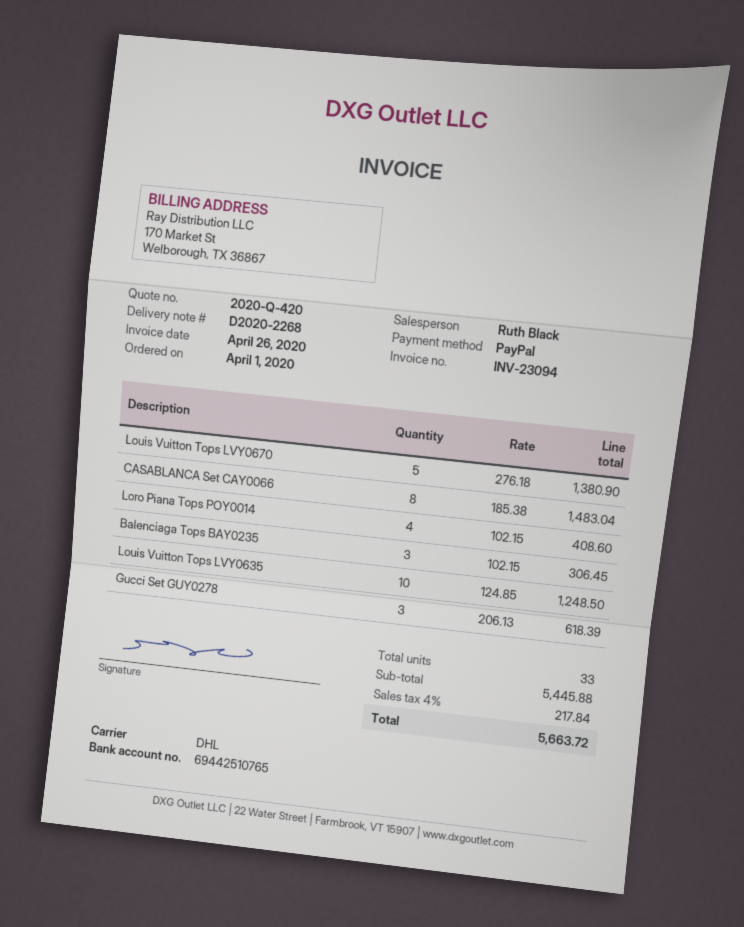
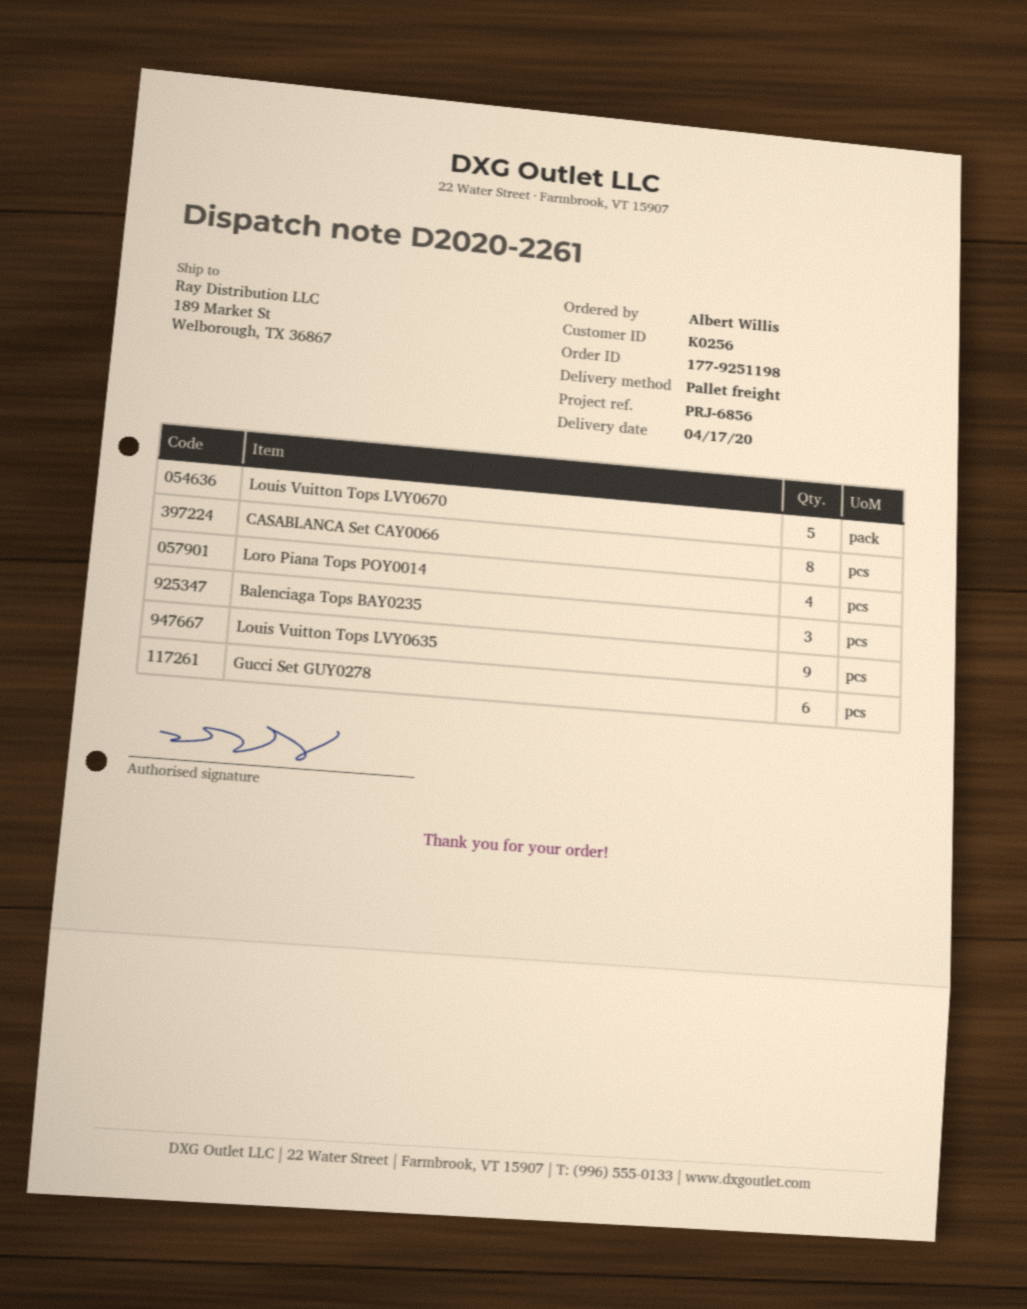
delivery note number: D2020-2268 -> D2020-2261
shipping method: DHL -> pallet freight
Louis Vuitton Tops LVY0635: 10 -> 9
Gucci Set GUY0278: 3 -> 6

